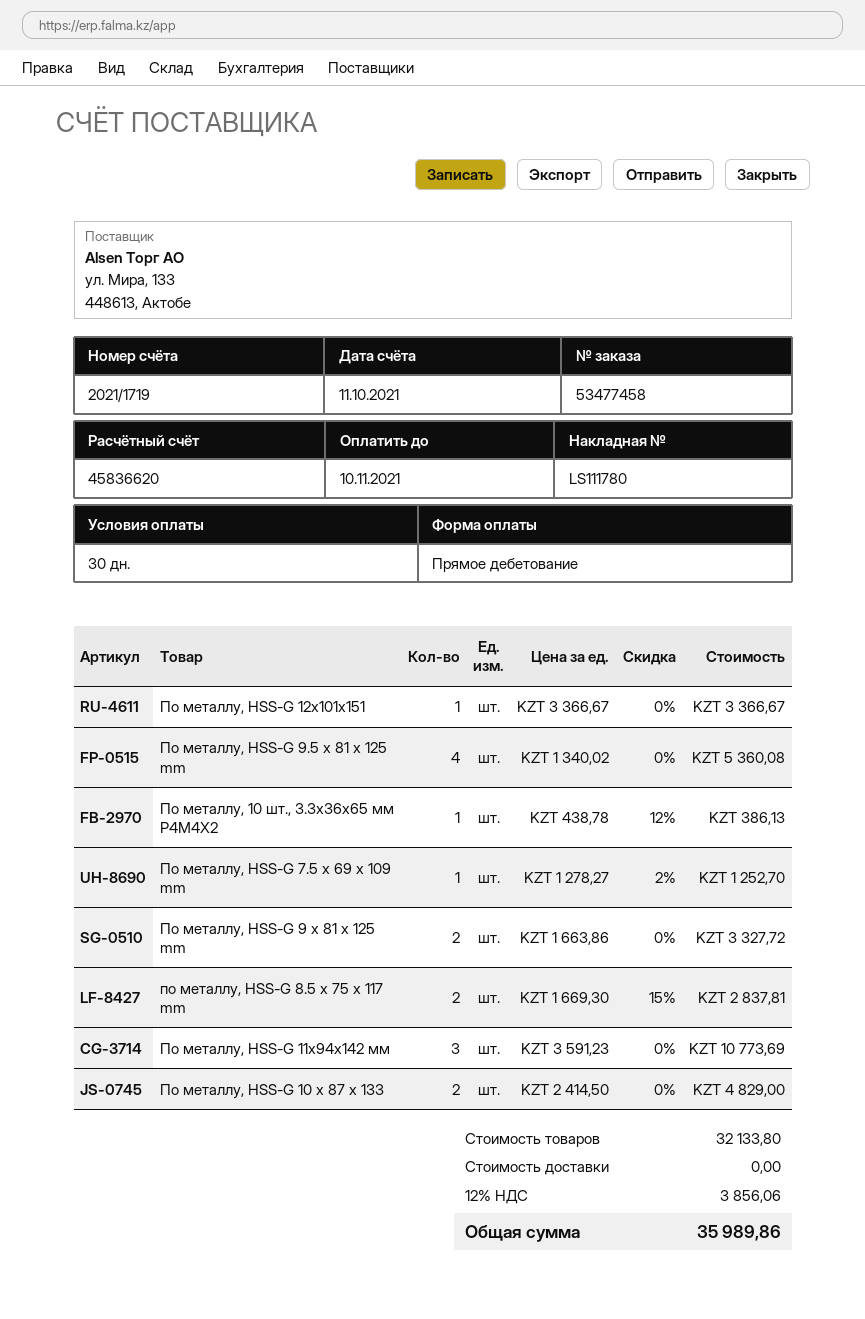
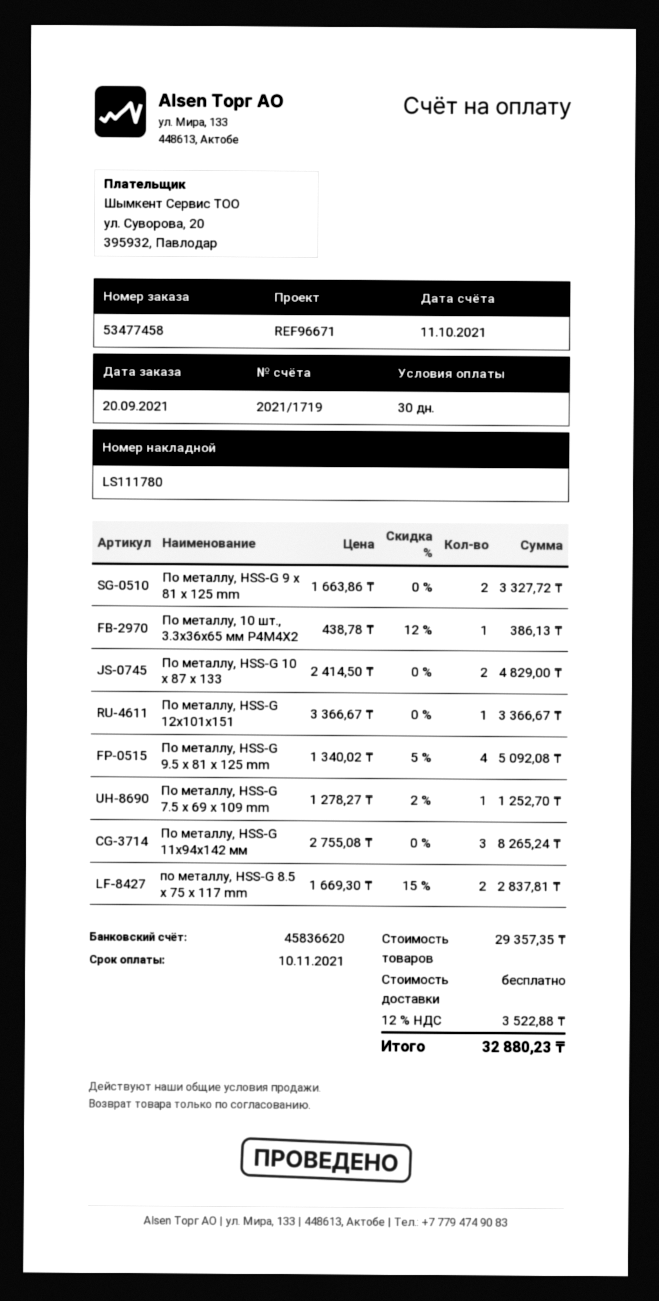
По металлу, HSS-G 9.5 x 81 x 125 mm: 4 x 1340.02 = 5360.08 -> 4 x 1340.02 - 5% = 5092.08
По металлу, HSS-G 11x94x142 мм: 3 x 3591.23 = 10773.69 -> 3 x 2755.08 = 8265.24
subtotal: 32133.80 -> 29357.35
tax: 12% = 3856.06 -> 12% = 3522.88
total: 35989.86 -> 32880.23

